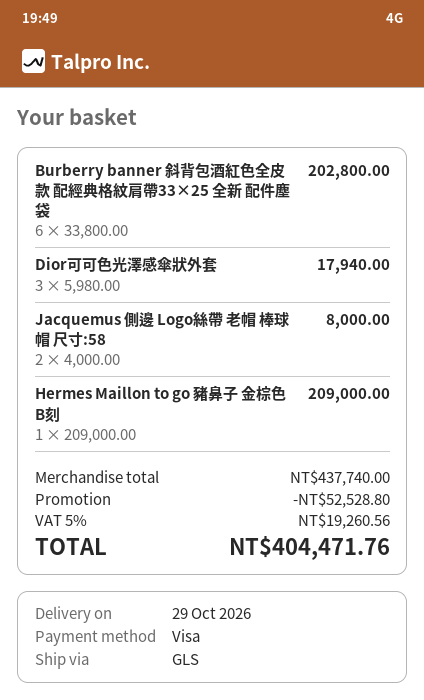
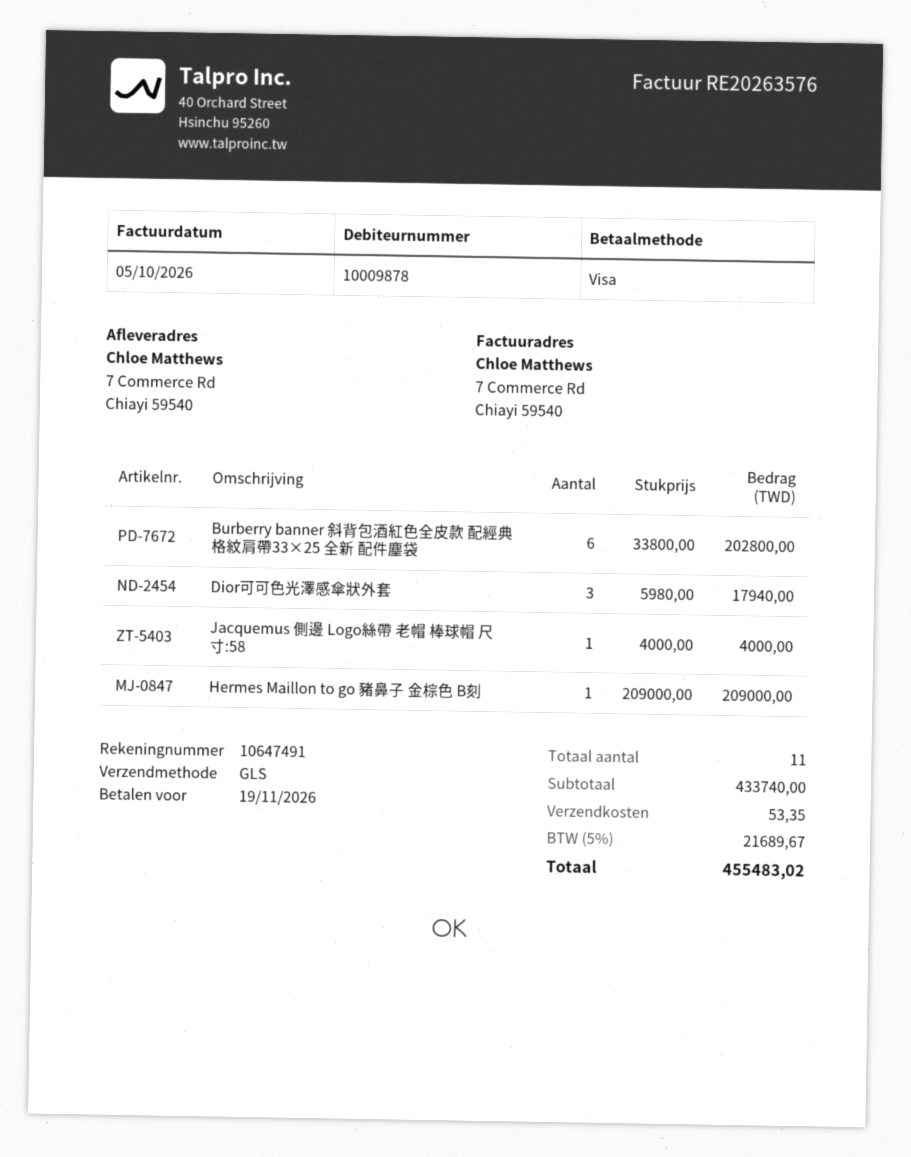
Jacquemus 側邊 Logo絲帶 老帽 棒球帽 尺寸:58: 2 x 4000.00 = 8000.00 -> 1 x 4000.00 = 4000.00
subtotal: 437740.00 -> 433740.00
discount: 52528.80 -> none
shipping: none -> 53.35
tax: 5% = 19260.56 -> 5% = 21689.67
total: 404471.76 -> 455483.02

